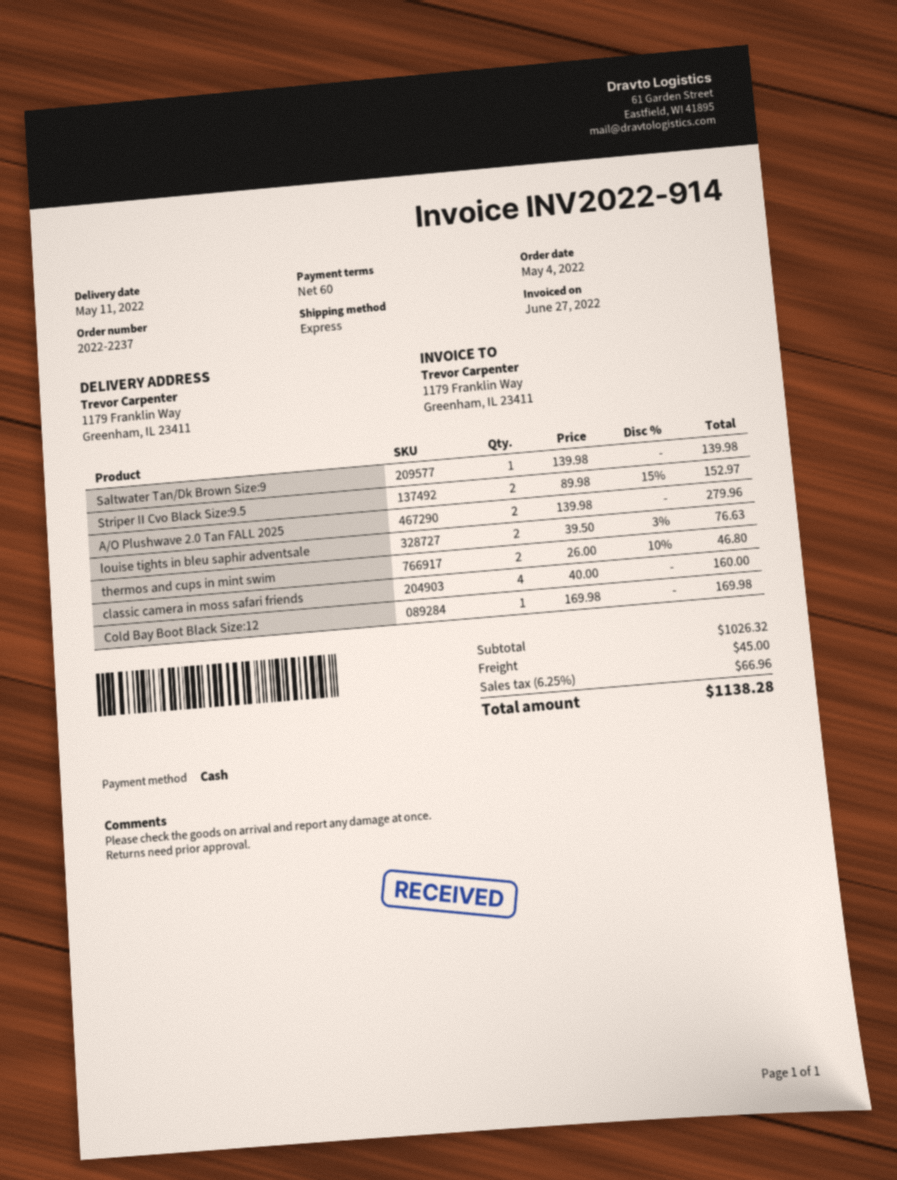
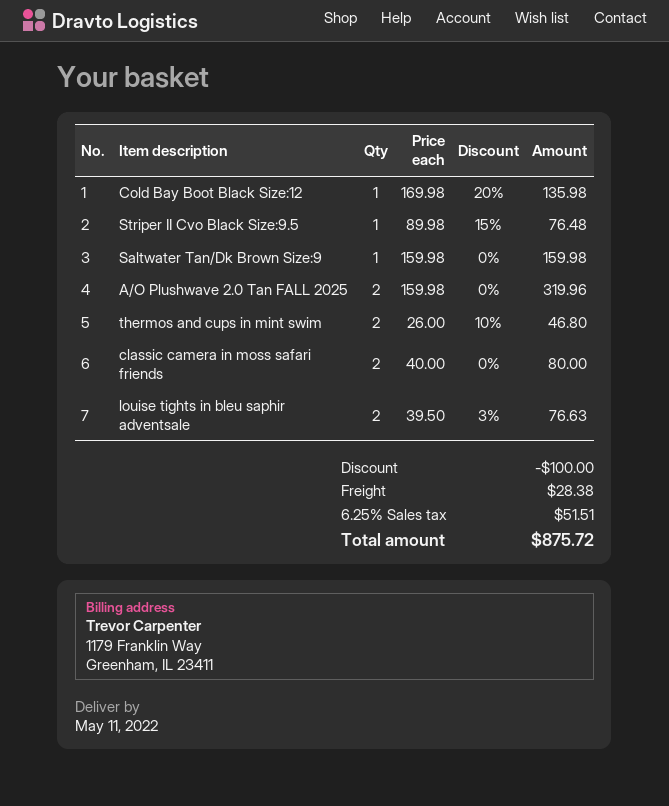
Saltwater Tan/Dk Brown Size:9: 1 x 139.98 = 139.98 -> 1 x 159.98 = 159.98
Striper II Cvo Black Size:9.5: 2 x 89.98 - 15% = 152.97 -> 1 x 89.98 - 15% = 76.48
A/O Plushwave 2.0 Tan FALL 2025: 2 x 139.98 = 279.96 -> 2 x 159.98 = 319.96
classic camera in moss safari friends: 4 x 40.00 = 160.00 -> 2 x 40.00 = 80.00
Cold Bay Boot Black Size:12: 1 x 169.98 = 169.98 -> 1 x 169.98 - 20% = 135.98
discount: none -> 100.00
shipping: 45.00 -> 28.38
tax: 6.25% = 66.96 -> 6.25% = 51.51
total: 1138.28 -> 875.72

